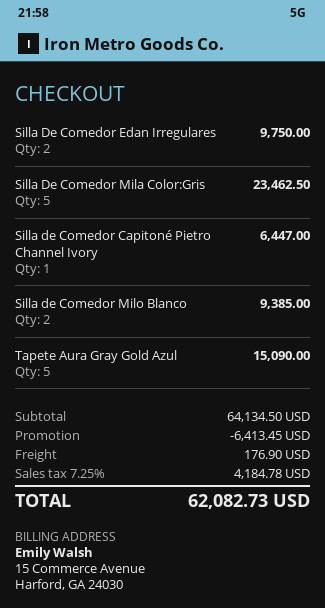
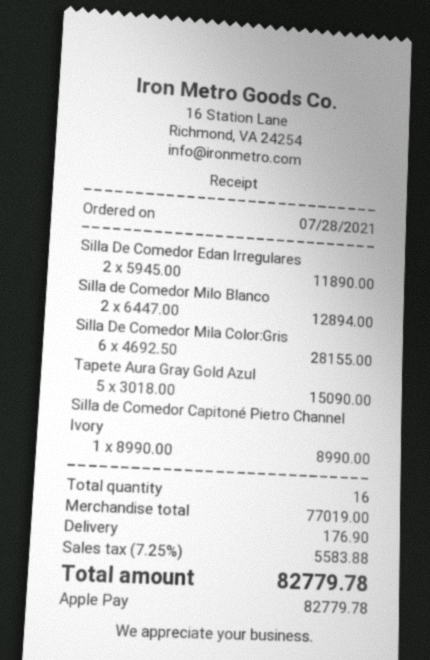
Silla De Comedor Edan Irregulares: 2 for 9750.00 -> 2 for 11890.00
Silla De Comedor Mila Color:Gris: 5 for 23462.50 -> 6 for 28155.00
Silla de Comedor Capitoné Pietro Channel Ivory: 1 for 6447.00 -> 1 for 8990.00
Silla de Comedor Milo Blanco: 2 for 9385.00 -> 2 for 12894.00
subtotal: 64134.50 -> 77019.00
discount: 6413.45 -> none
tax: 7.25% = 4184.78 -> 7.25% = 5583.88
total: 62082.73 -> 82779.78

